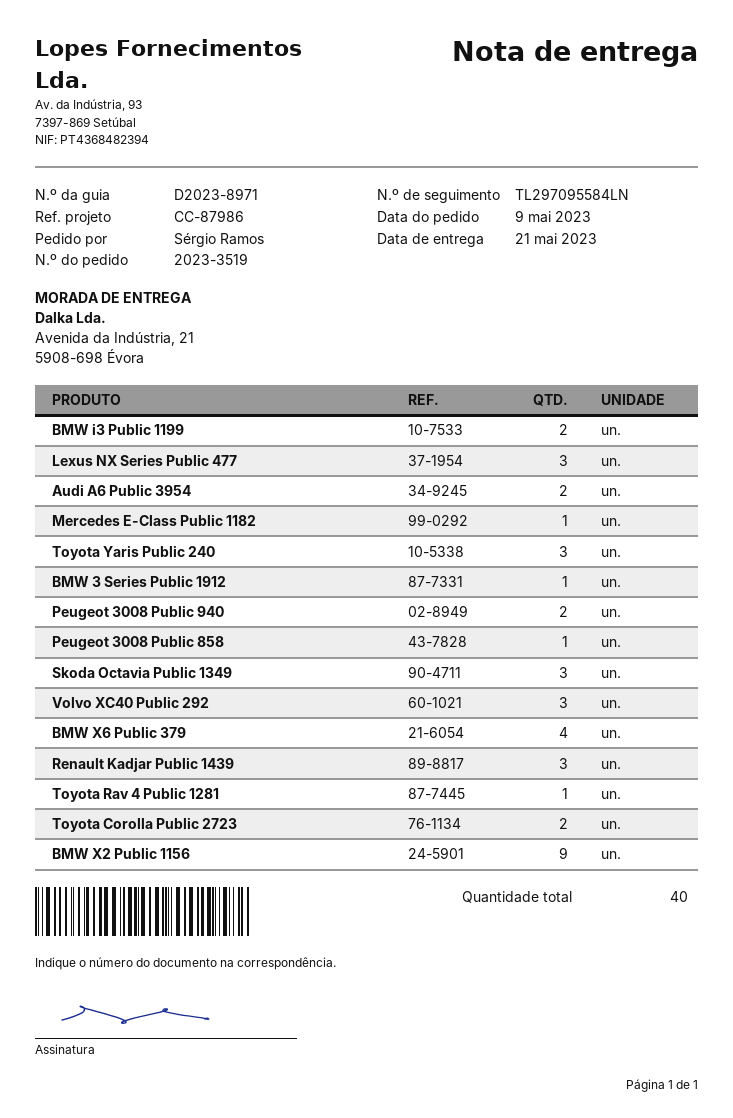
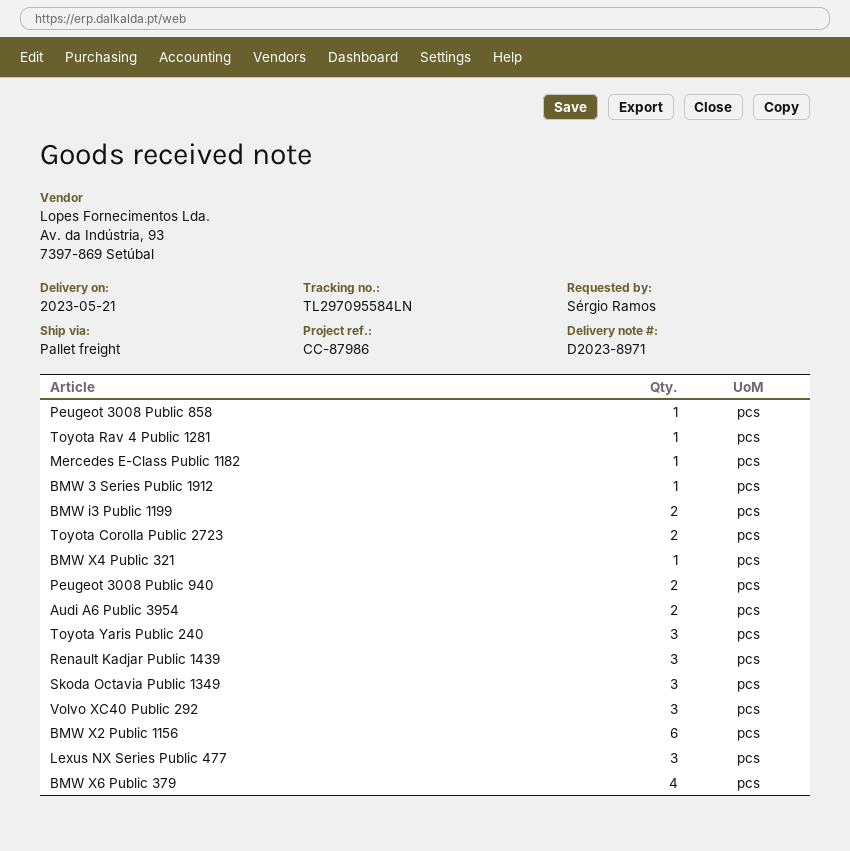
BMW X2 Public 1156: 9 -> 6
BMW X4 Public 321: none -> 1

